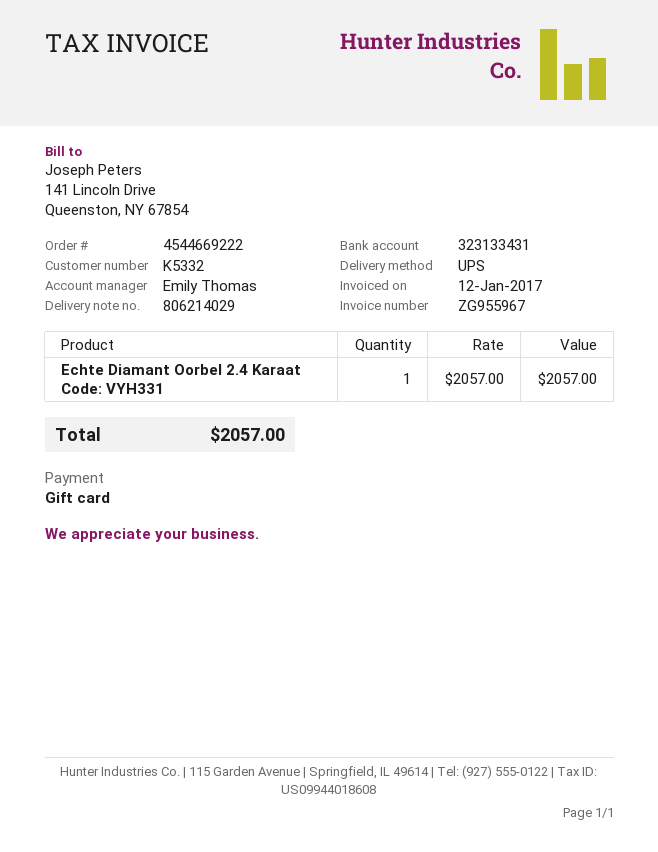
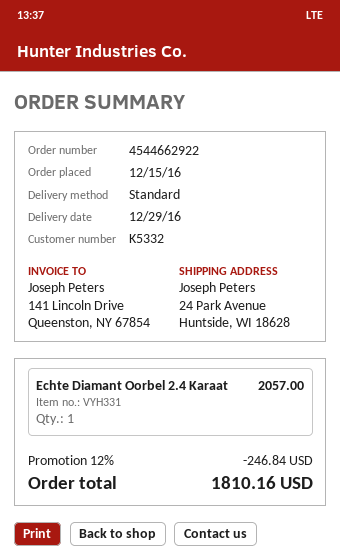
order number: 4544669222 -> 4544662922
shipping method: UPS -> standard
discount: none -> 12% = 246.84
total: 2057.00 -> 1810.16

